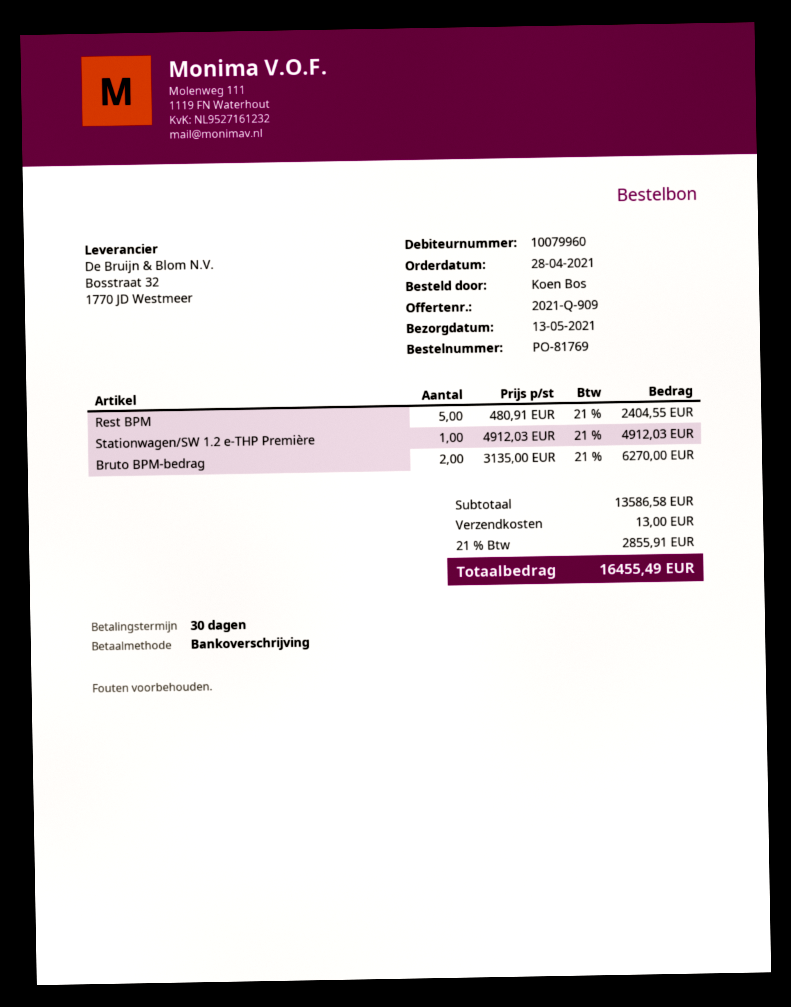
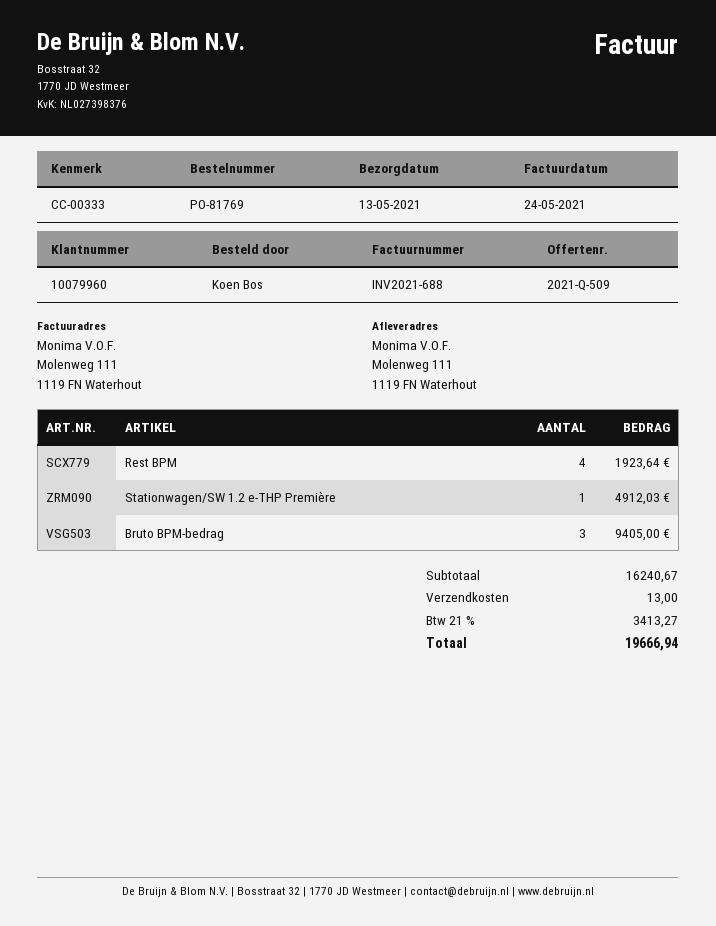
quote number: 2021-Q-909 -> 2021-Q-509
Rest BPM: 5 for 2404.55 -> 4 for 1923.64
Bruto BPM-bedrag: 2 for 6270.00 -> 3 for 9405.00
subtotal: 13586.58 -> 16240.67
tax: 21% = 2855.91 -> 21% = 3413.27
total: 16455.49 -> 19666.94

